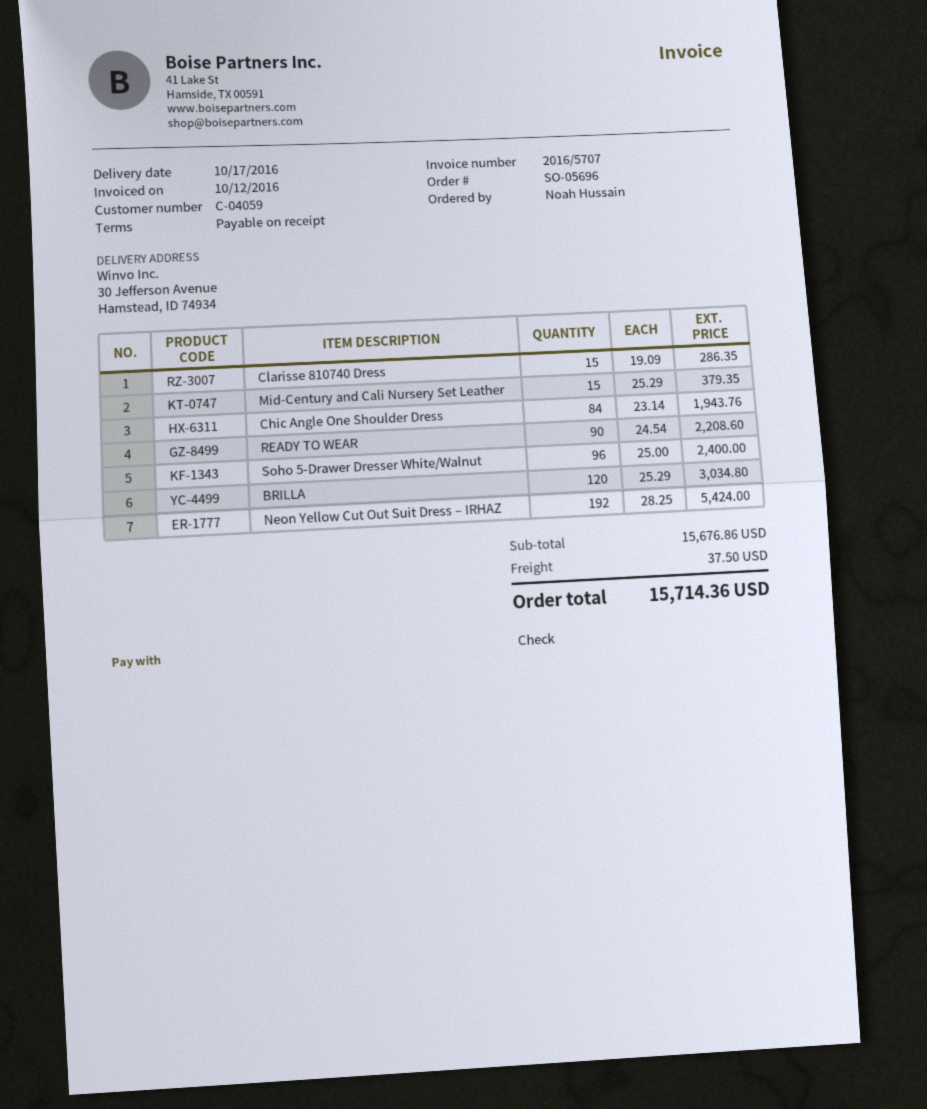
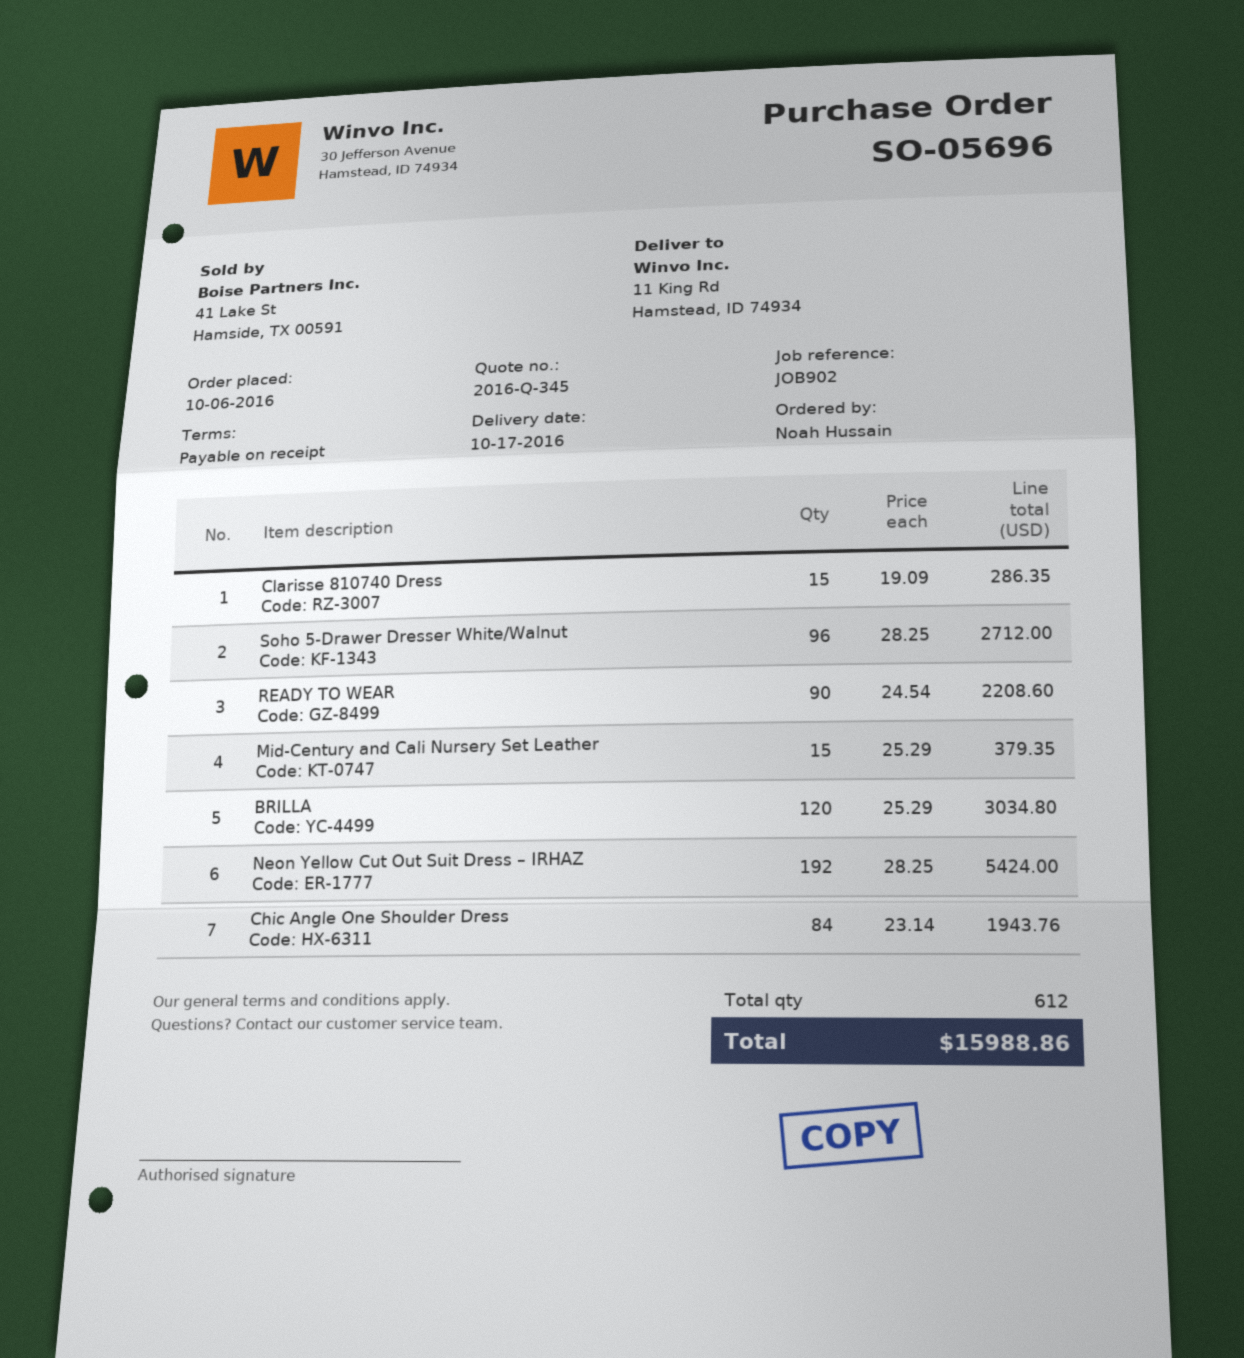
ship to: 30 Jefferson Avenue, Hamstead, ID 74934 -> 11 King Rd, Hamstead, ID 74934
Soho 5-Drawer Dresser White/Walnut: 96 x 25.00 = 2400.00 -> 96 x 28.25 = 2712.00
shipping: 37.50 -> none
total: 15714.36 -> 15988.86

